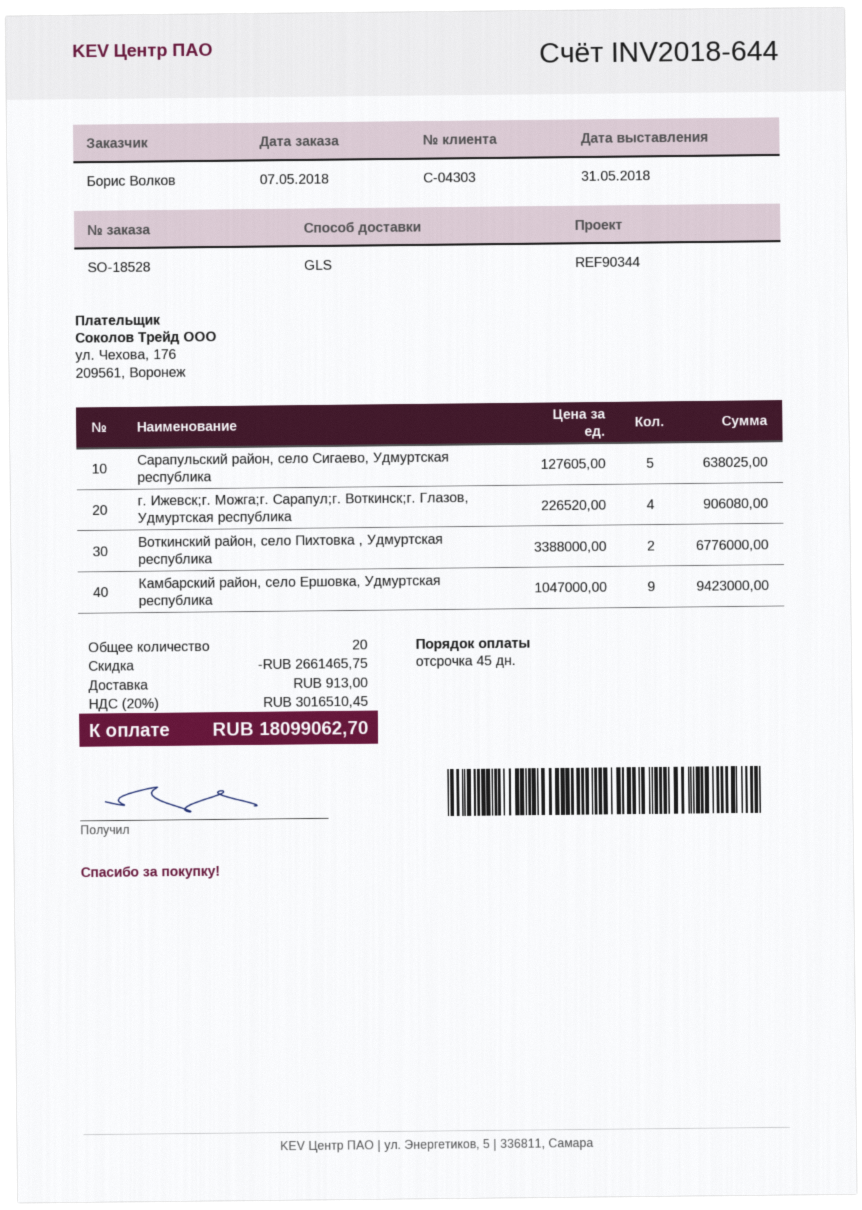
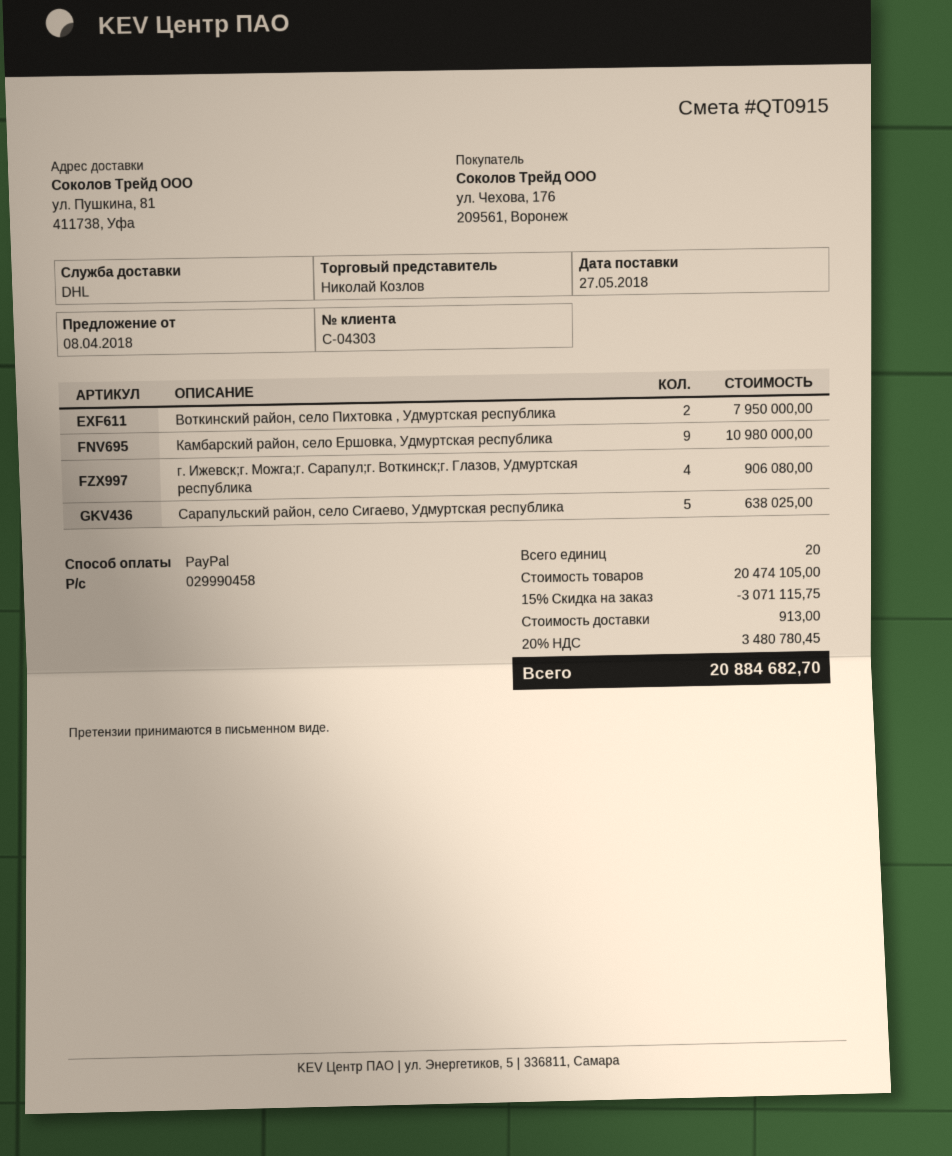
shipping method: GLS -> DHL
Воткинский район, село Пихтовка , Удмуртская республика: 2 for 6776000.00 -> 2 for 7950000.00
Камбарский район, село Ершовка, Удмуртская республика: 9 for 9423000.00 -> 9 for 10980000.00
discount: 2661465.75 -> 3071115.75
tax: 20% = 3016510.45 -> 20% = 3480780.45
total: 18099062.70 -> 20884682.70

